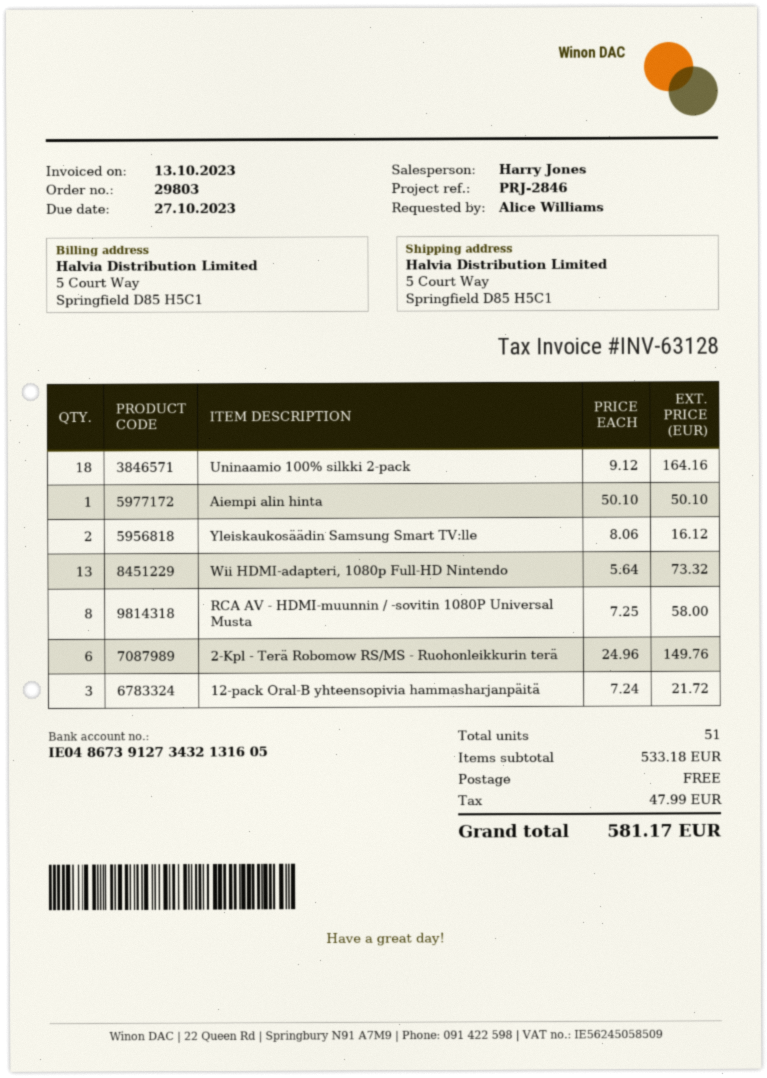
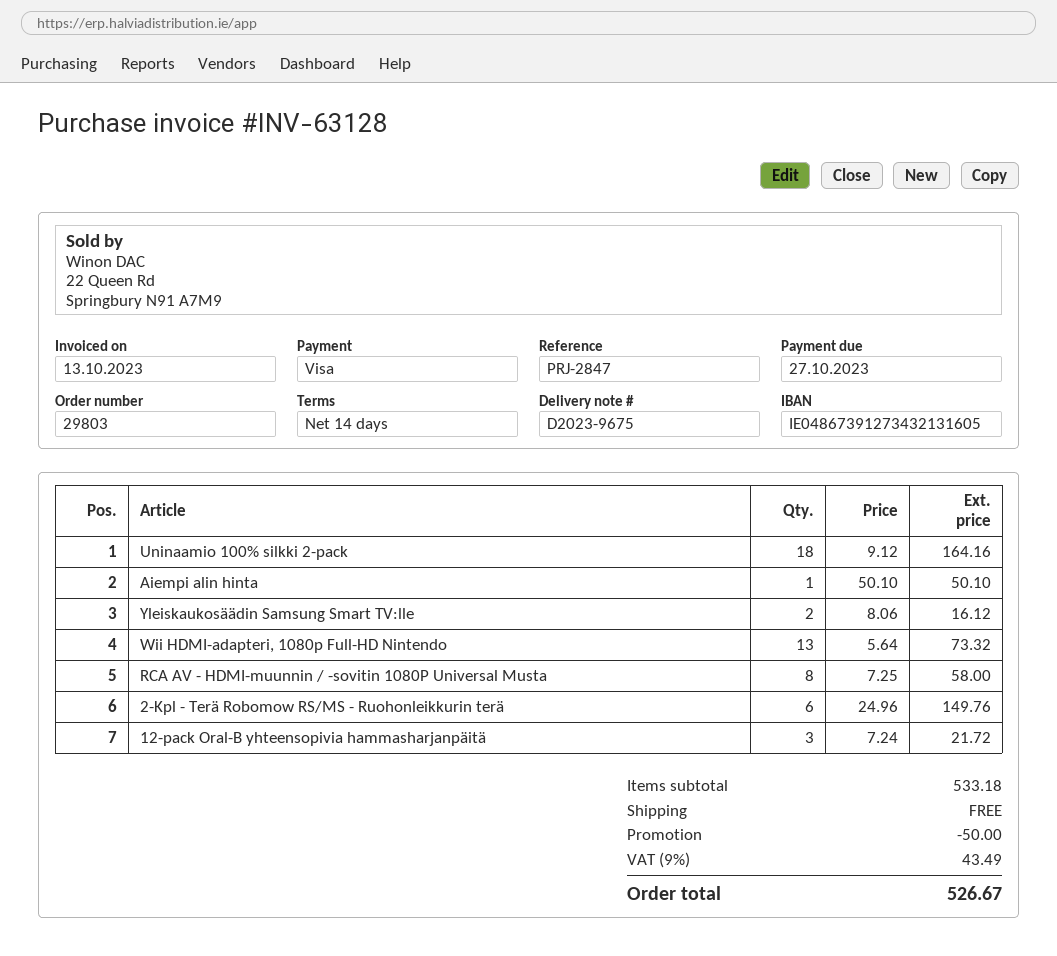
reference: PRJ-2846 -> PRJ-2847
discount: none -> 50.00
tax: 47.99 -> 43.49
total: 581.17 -> 526.67

